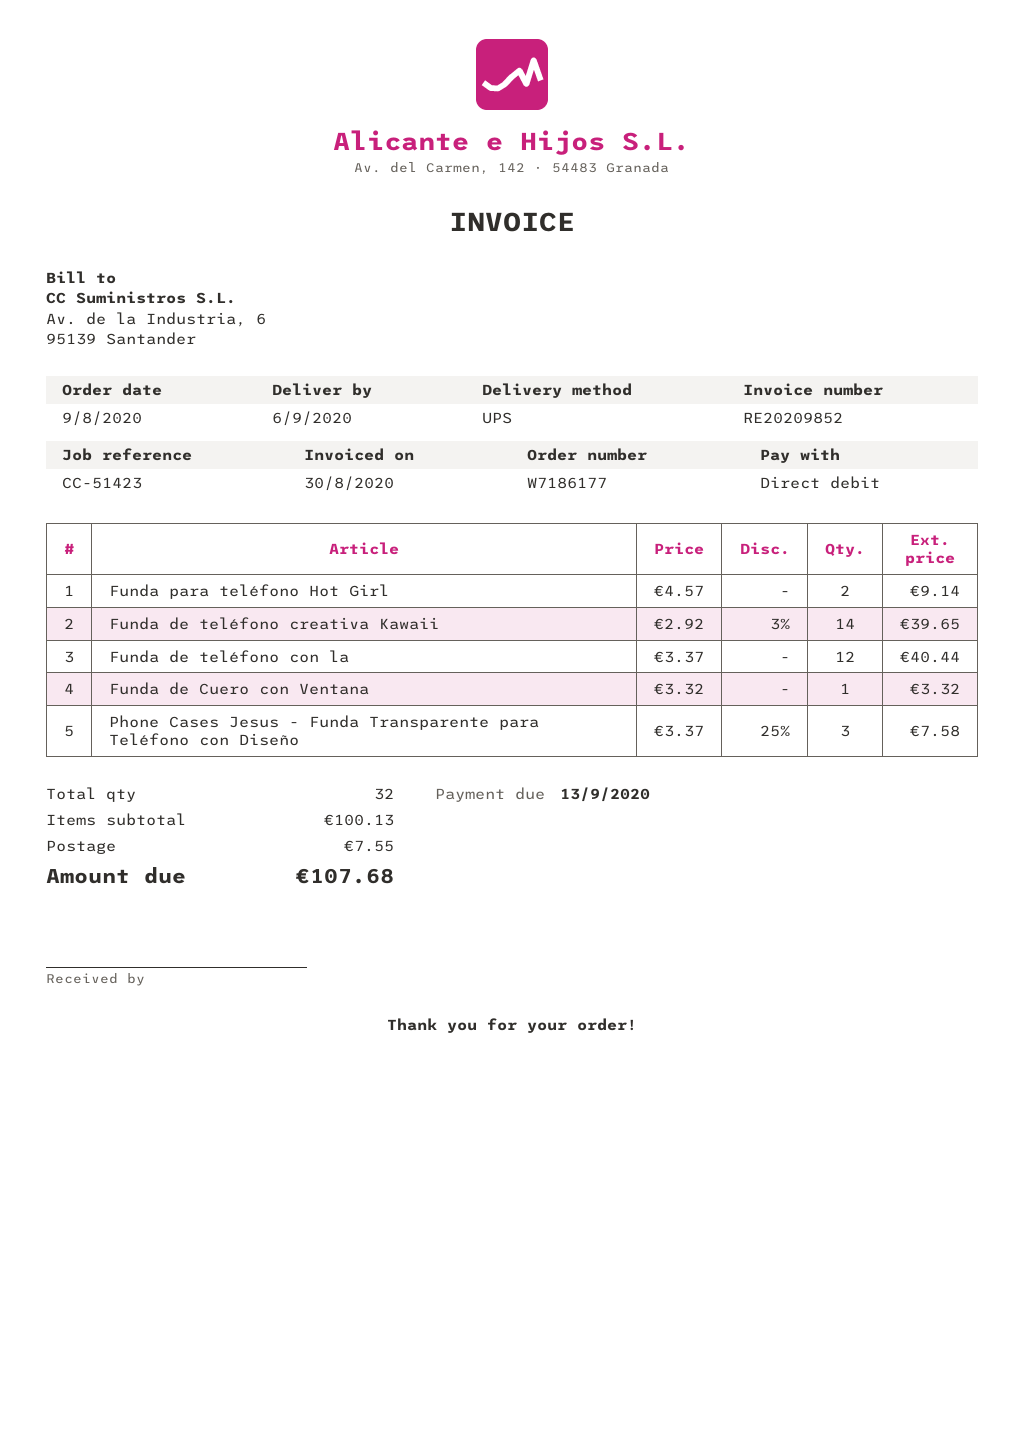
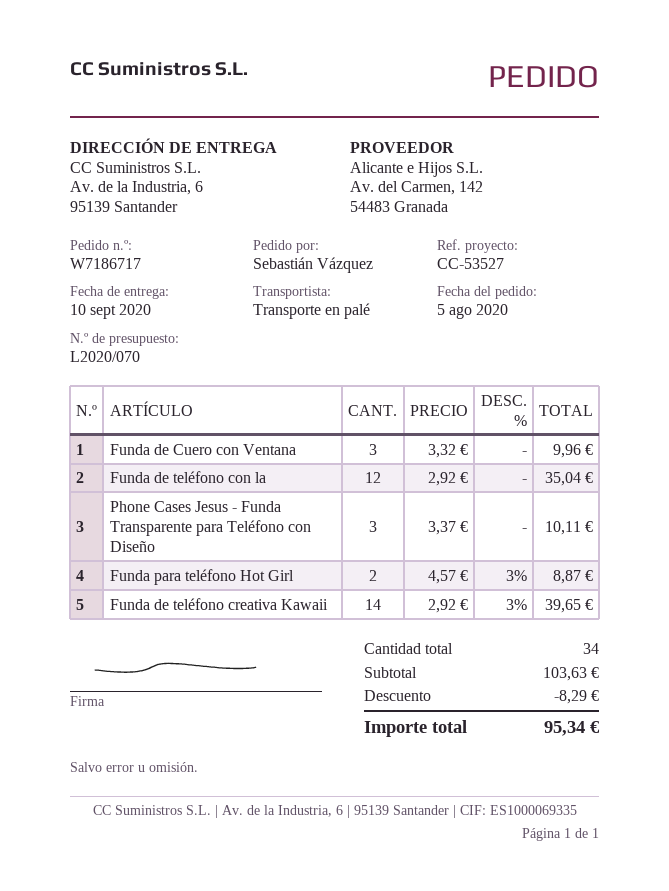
order number: W7186177 -> W7186717
order date: 2020-08-09 -> 2020-08-05
delivery date: 2020-09-06 -> 2020-09-10
reference: CC-51423 -> CC-53527
shipping method: UPS -> pallet freight
Funda para teléfono Hot Girl: 2 x 4.57 = 9.14 -> 2 x 4.57 - 3% = 8.87
Funda de teléfono con la: 12 x 3.37 = 40.44 -> 12 x 2.92 = 35.04
Funda de Cuero con Ventana: 1 x 3.32 = 3.32 -> 3 x 3.32 = 9.96
Phone Cases Jesus - Funda Transparente para Teléfono con Diseño: 3 x 3.37 - 25% = 7.58 -> 3 x 3.37 = 10.11
total quantity: 32 -> 34
subtotal: 100.13 -> 103.63
discount: none -> 8.29
shipping: 7.55 -> none
total: 107.68 -> 95.34

